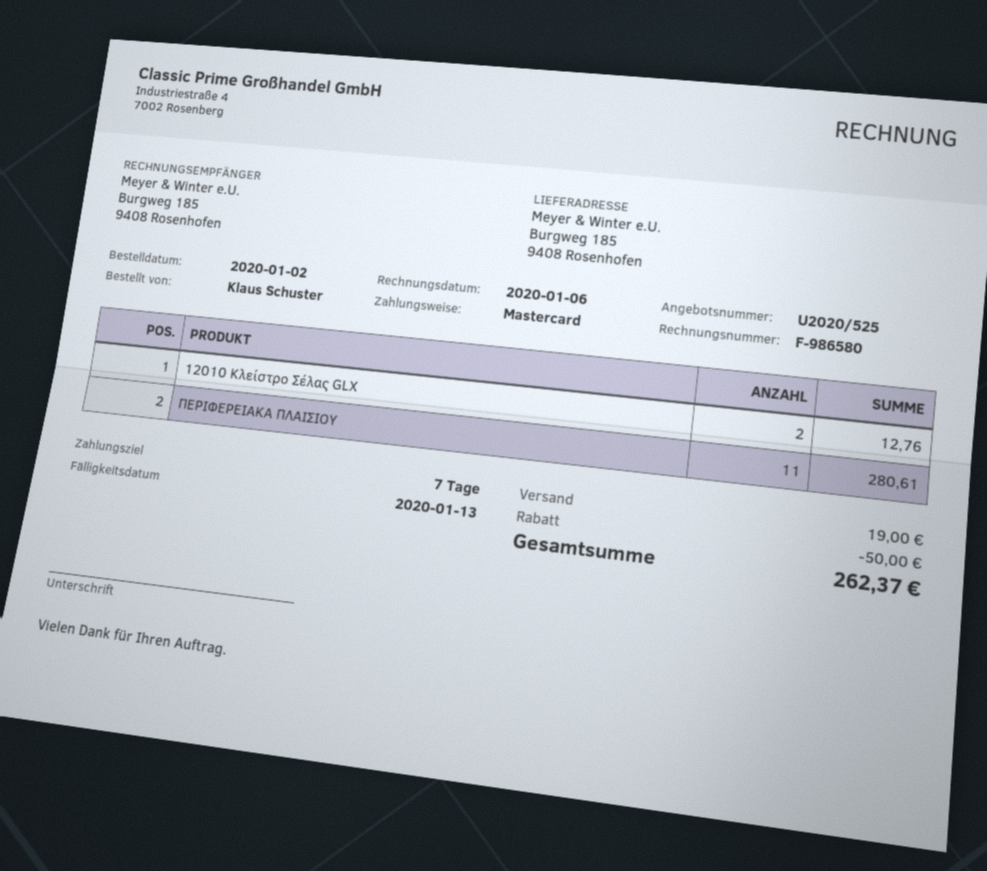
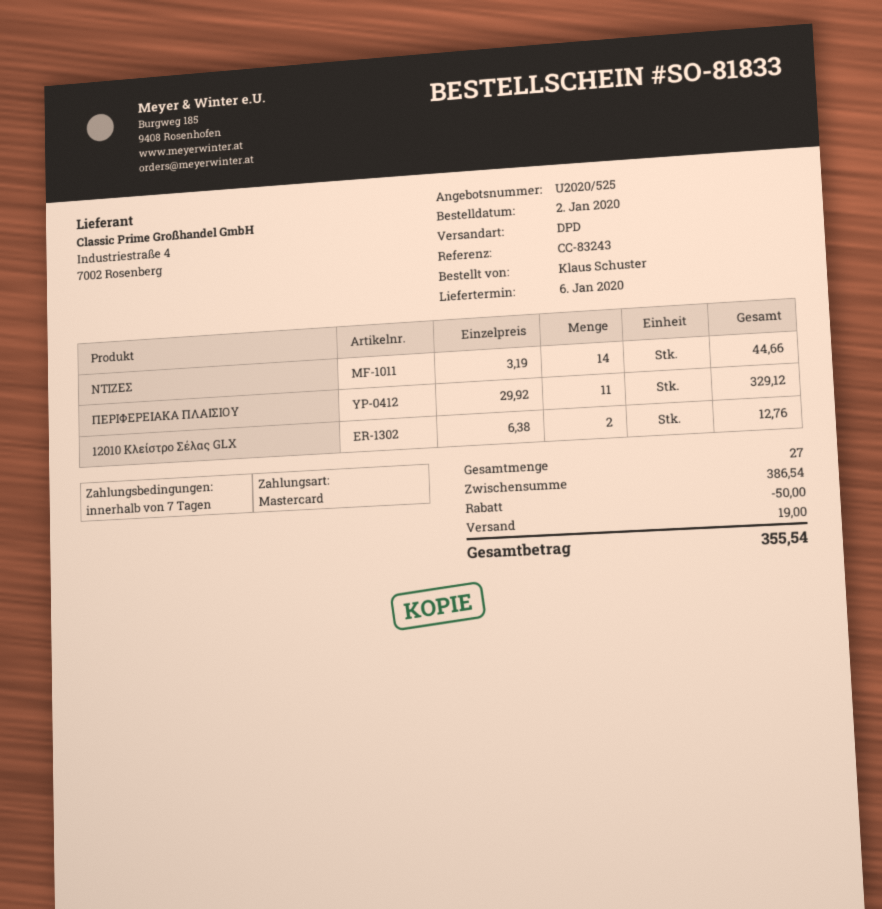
ΠΕΡΙΦΕΡΕΙΑΚΑ ΠΛΑΙΣΙΟΥ: 11 for 280.61 -> 11 for 329.12
ΝΤΙΖΕΣ: none -> 14 for 44.66
total: 262.37 -> 355.54

